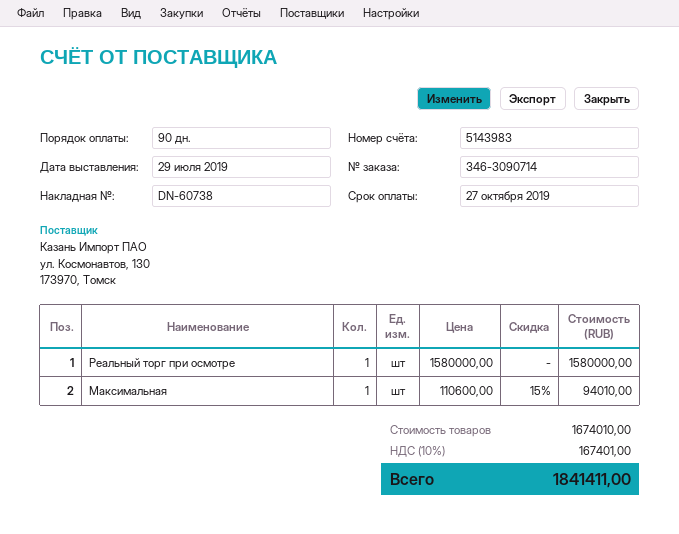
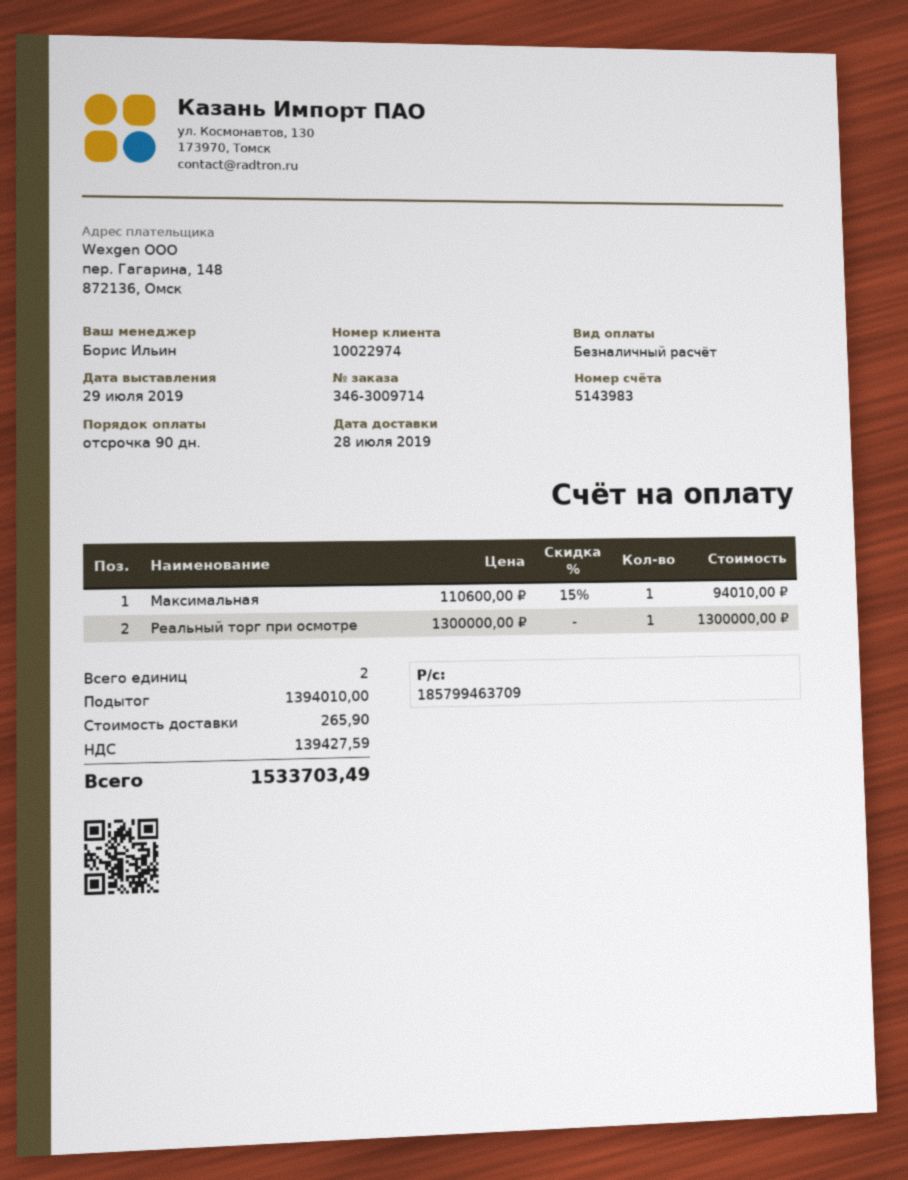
order number: 346-3090714 -> 346-3009714
Реальный торг при осмотре: 1 x 1580000.00 = 1580000.00 -> 1 x 1300000.00 = 1300000.00
subtotal: 1674010.00 -> 1394010.00
shipping: none -> 265.90
tax: 167401.00 -> 139427.59
total: 1841411.00 -> 1533703.49

